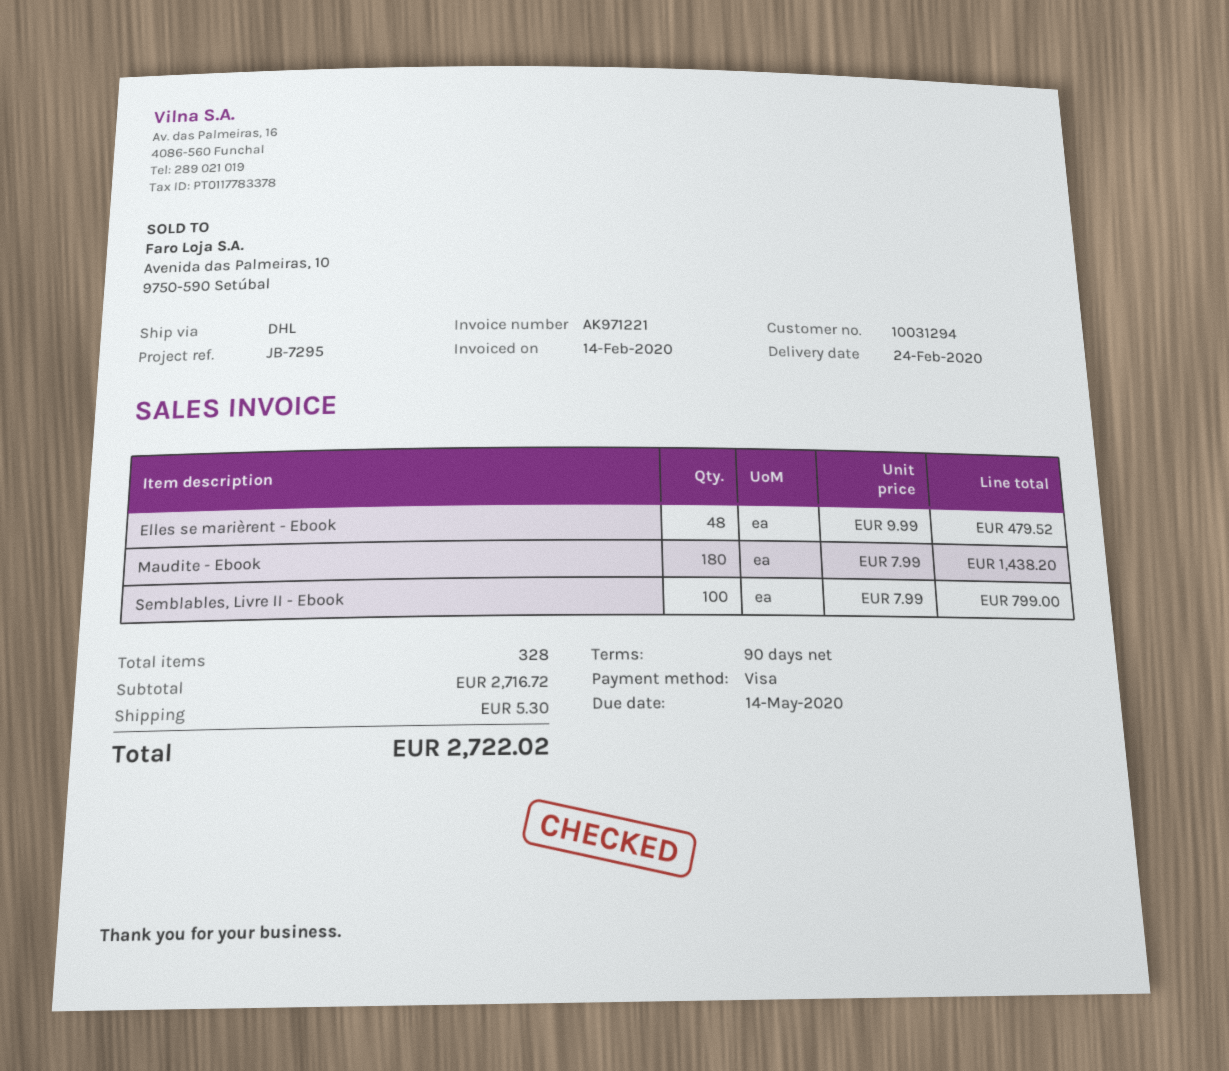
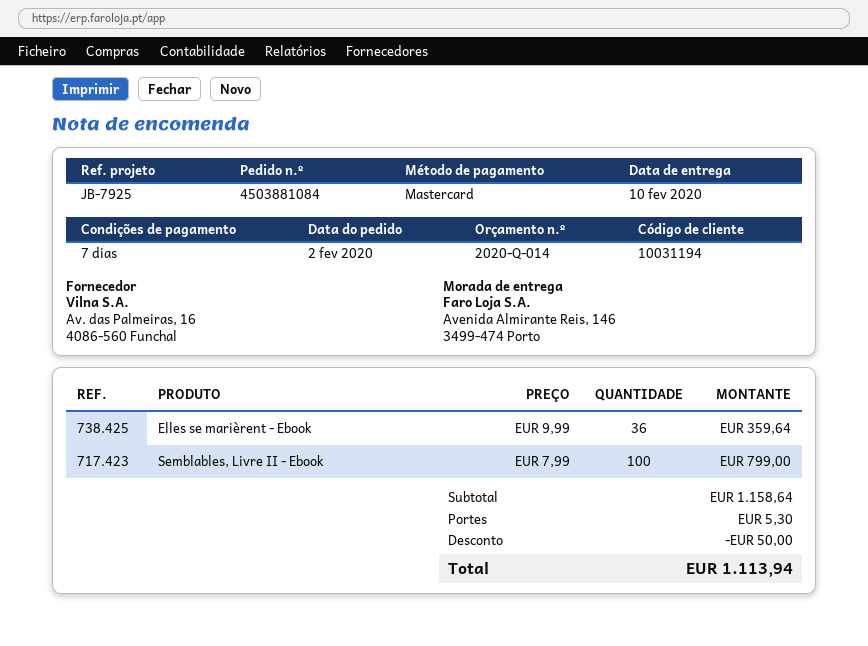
delivery date: 2020-02-24 -> 2020-02-10
payment terms: 90 days -> 7 days
customer number: 10031294 -> 10031194
reference: JB-7295 -> JB-7925
payment method: Visa -> Mastercard
Elles se marièrent - Ebook: 48 x 9.99 = 479.52 -> 36 x 9.99 = 359.64
Maudite - Ebook: 180 x 7.99 = 1438.20 -> none
subtotal: 2716.72 -> 1158.64
discount: none -> 50.00
total: 2722.02 -> 1113.94

